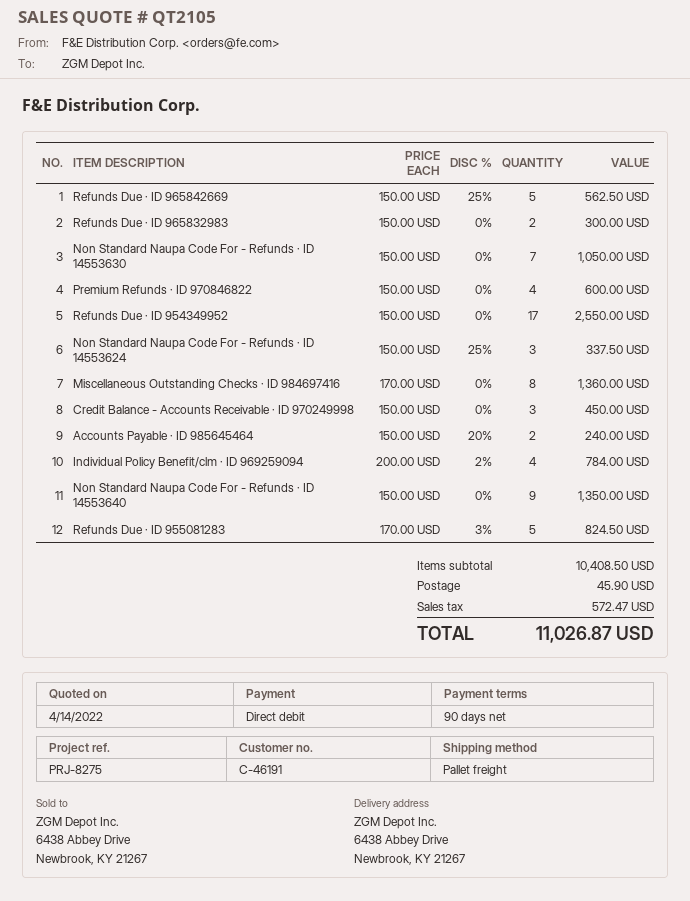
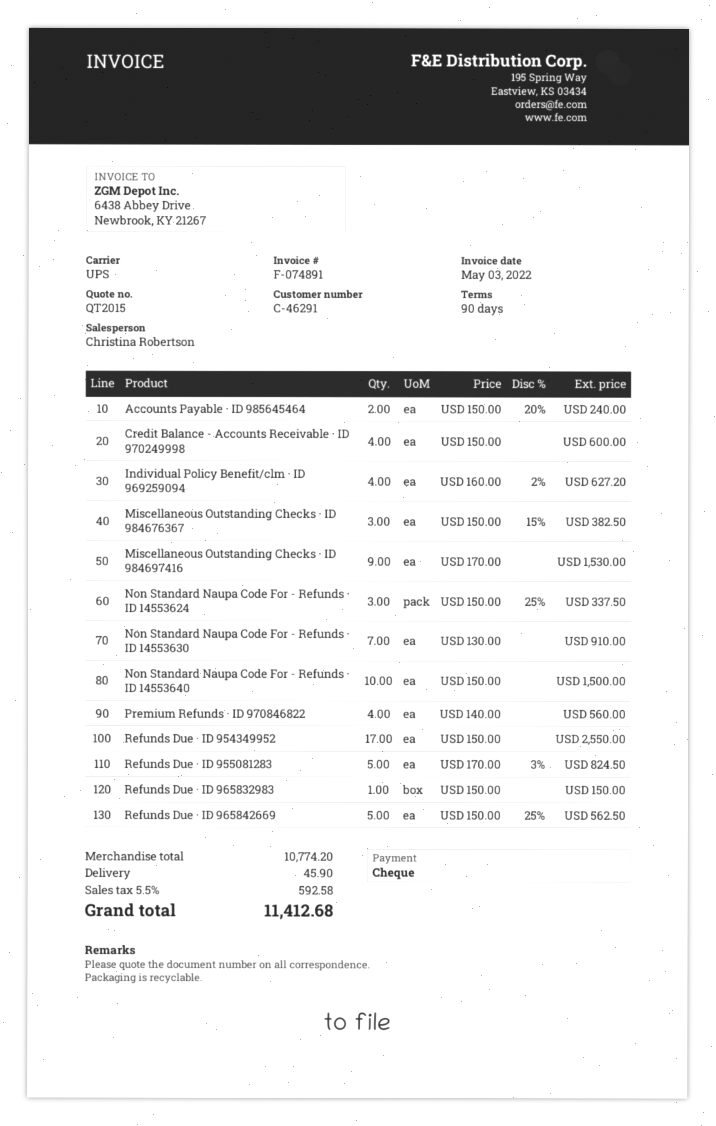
quote number: QT2105 -> QT2015
customer number: C-46191 -> C-46291
payment method: direct debit -> cheque
shipping method: pallet freight -> UPS
Refunds Due · ID 965832983: 2 x 150.00 = 300.00 -> 1 x 150.00 = 150.00
Non Standard Naupa Code For - Refunds · ID 14553630: 7 x 150.00 = 1050.00 -> 7 x 130.00 = 910.00
Premium Refunds · ID 970846822: 4 x 150.00 = 600.00 -> 4 x 140.00 = 560.00
Miscellaneous Outstanding Checks · ID 984697416: 8 x 170.00 = 1360.00 -> 9 x 170.00 = 1530.00
Credit Balance - Accounts Receivable · ID 970249998: 3 x 150.00 = 450.00 -> 4 x 150.00 = 600.00
Individual Policy Benefit/clm · ID 969259094: 4 x 200.00 - 2% = 784.00 -> 4 x 160.00 - 2% = 627.20
Non Standard Naupa Code For - Refunds · ID 14553640: 9 x 150.00 = 1350.00 -> 10 x 150.00 = 1500.00
Miscellaneous Outstanding Checks · ID 984676367: none -> 3 x 150.00 - 15% = 382.50
subtotal: 10408.50 -> 10774.20
tax: 572.47 -> 592.58
total: 11026.87 -> 11412.68

